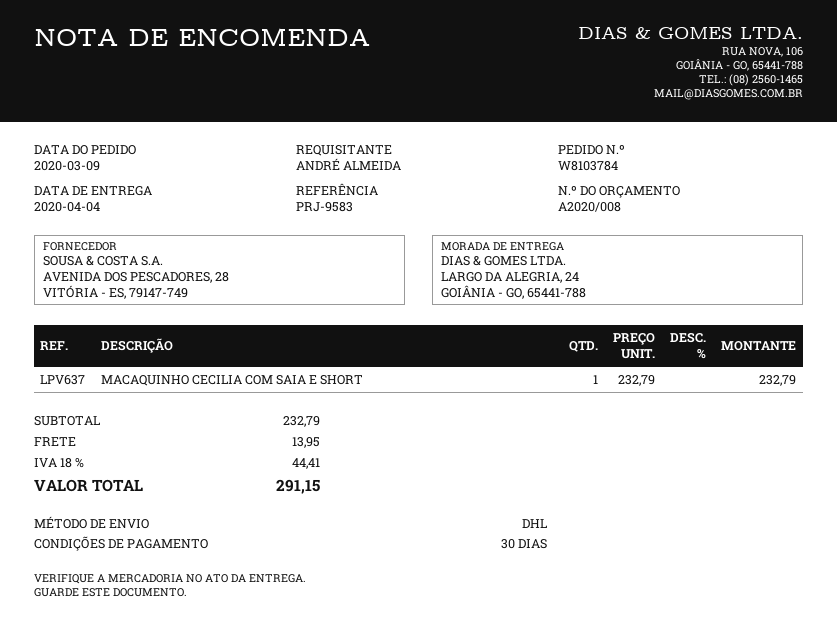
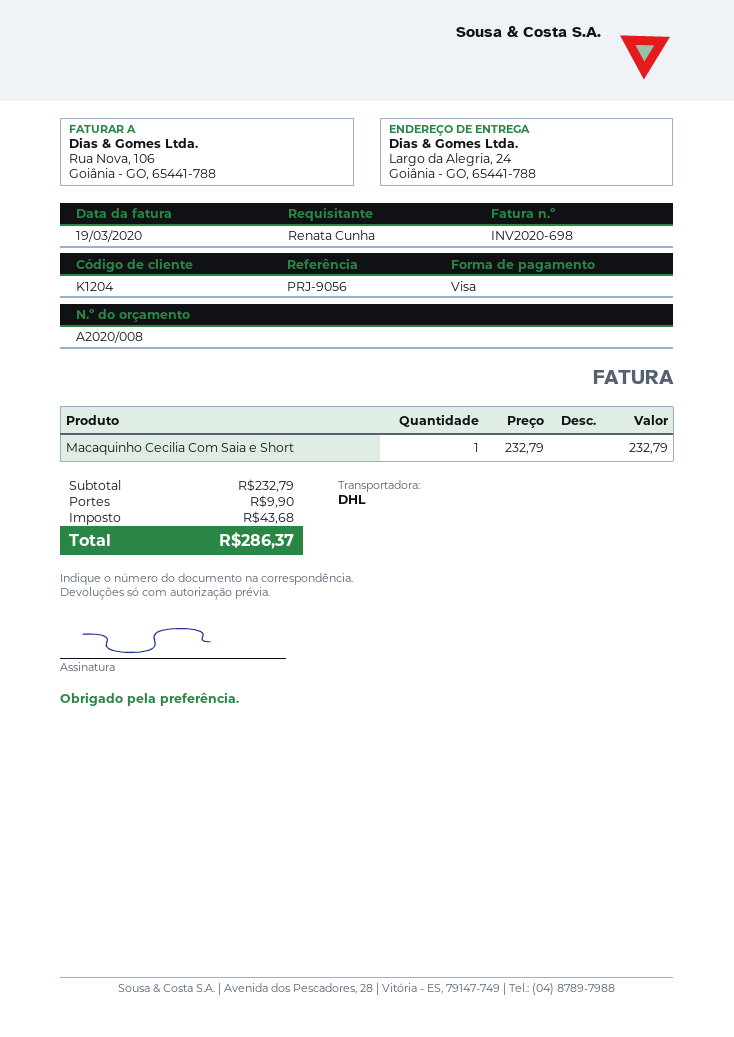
reference: PRJ-9583 -> PRJ-9056
ordered by: ANDRÉ ALMEIDA -> Renata Cunha
shipping: 13.95 -> 9.90
tax: 44.41 -> 43.68
total: 291.15 -> 286.37

